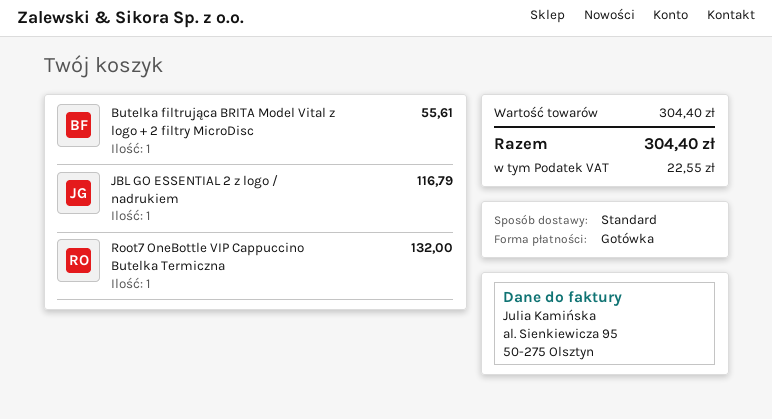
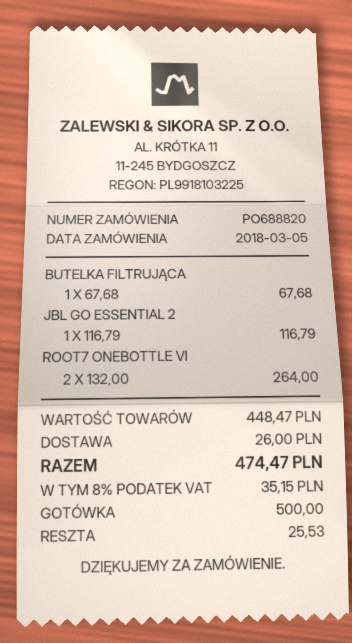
Butelka filtrująca BRITA Model Vital z logo + 2 filtry MicroDisc: 1 for 55.61 -> 1 for 67.68
Root7 OneBottle VIP Cappuccino Butelka Termiczna: 1 for 132.00 -> 2 for 264.00
subtotal: 304.40 -> 448.47
shipping: none -> 26.00
tax: 22.55 -> 35.15
total: 304.40 -> 474.47

